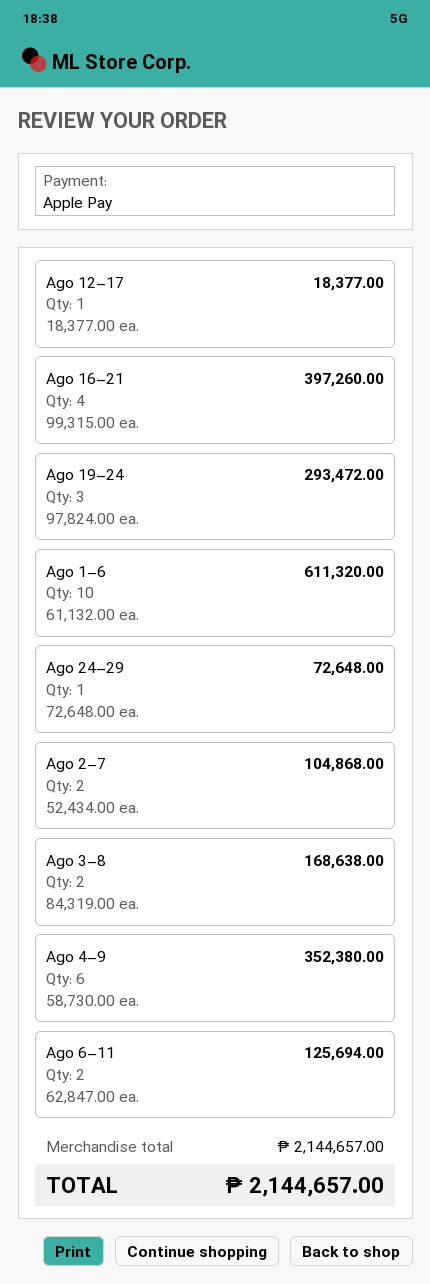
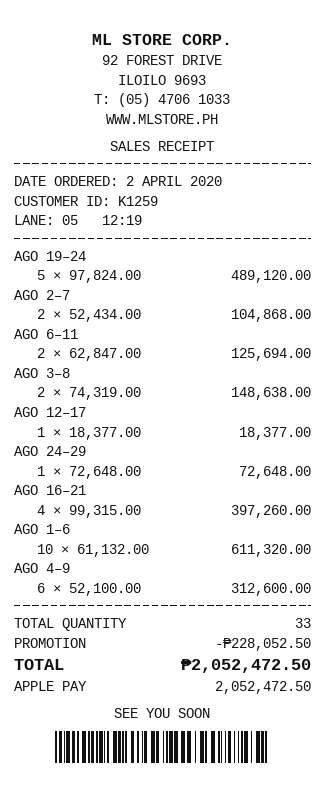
Ago 19–24: 3 x 97824.00 = 293472.00 -> 5 x 97824.00 = 489120.00
Ago 3–8: 2 x 84319.00 = 168638.00 -> 2 x 74319.00 = 148638.00
Ago 4–9: 6 x 58730.00 = 352380.00 -> 6 x 52100.00 = 312600.00
discount: none -> 228052.50
total: 2144657.00 -> 2052472.50

